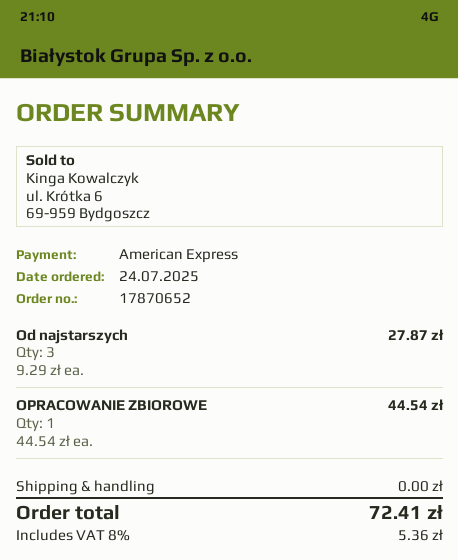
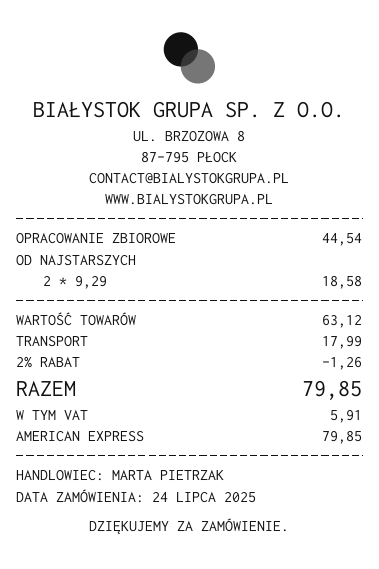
Od najstarszych: 3 x 9.29 = 27.87 -> 2 x 9.29 = 18.58
discount: none -> 2% = 1.26
shipping: 0.00 -> 17.99
tax: 5.36 -> 5.91
total: 72.41 -> 79.85

